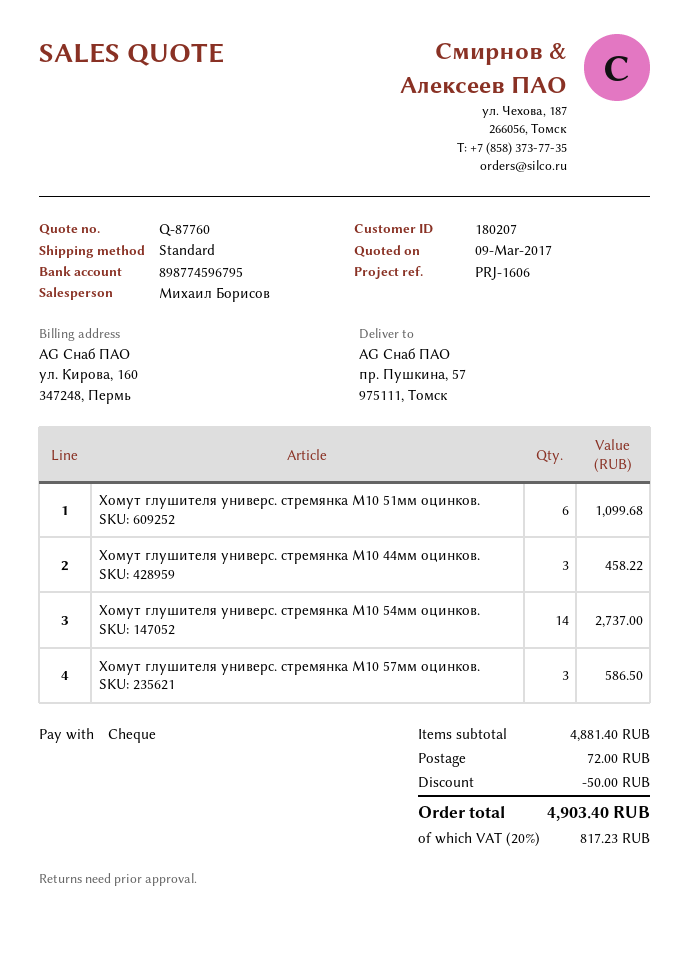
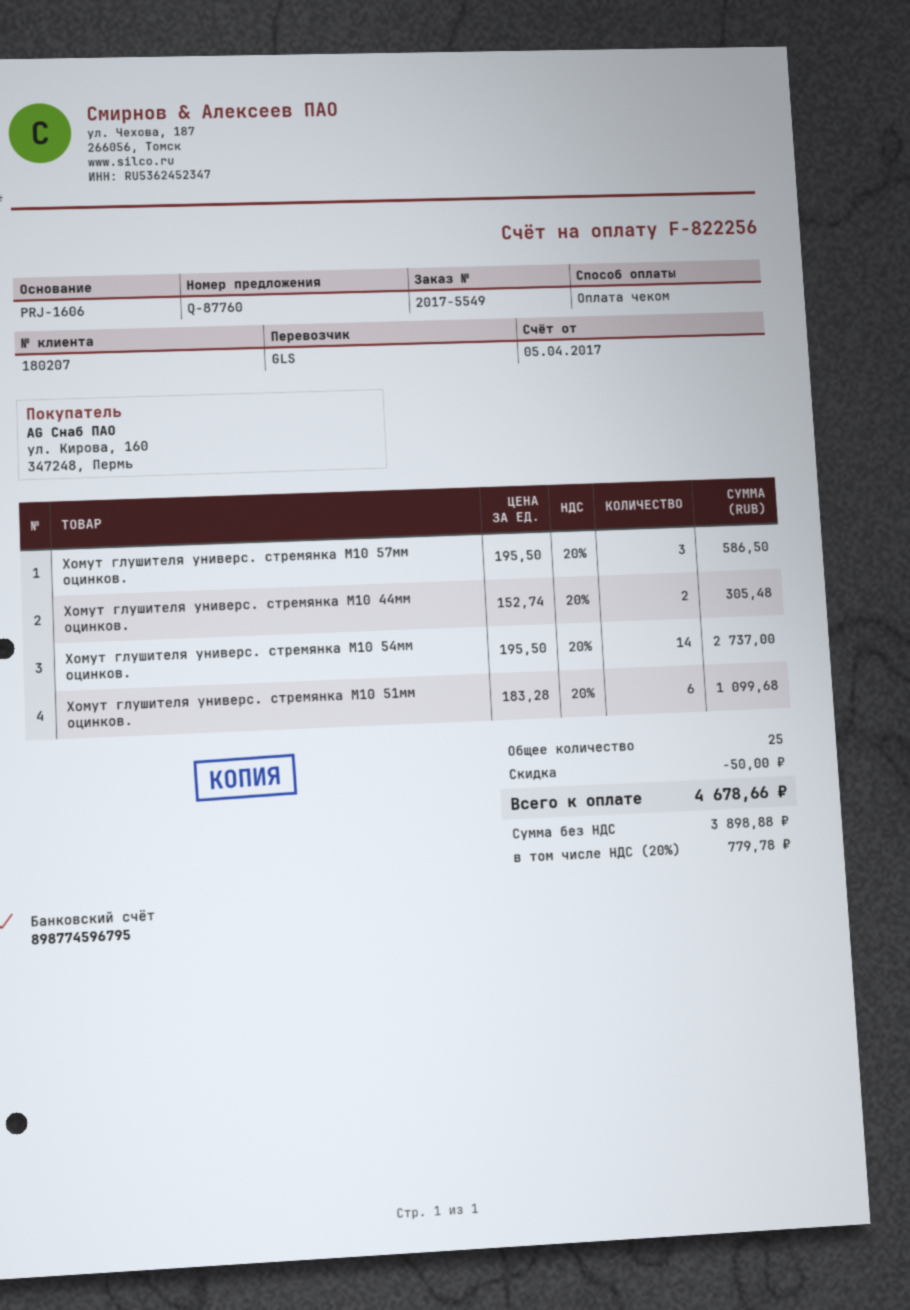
shipping method: standard -> GLS
Хомут глушителя универс. стремянка М10 44мм оцинков.: 3 for 458.22 -> 2 for 305.48
shipping: 72.00 -> none
tax: 20% = 817.23 -> 20% = 779.78
total: 4903.40 -> 4678.66

